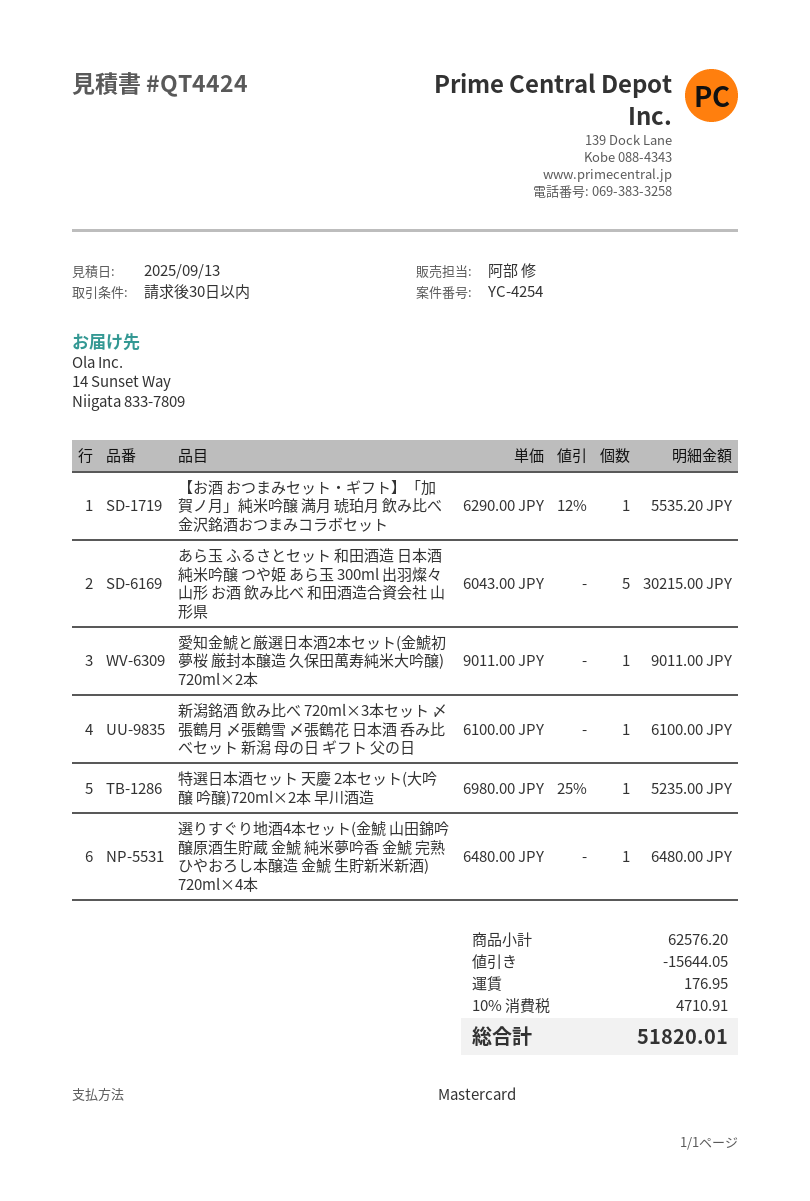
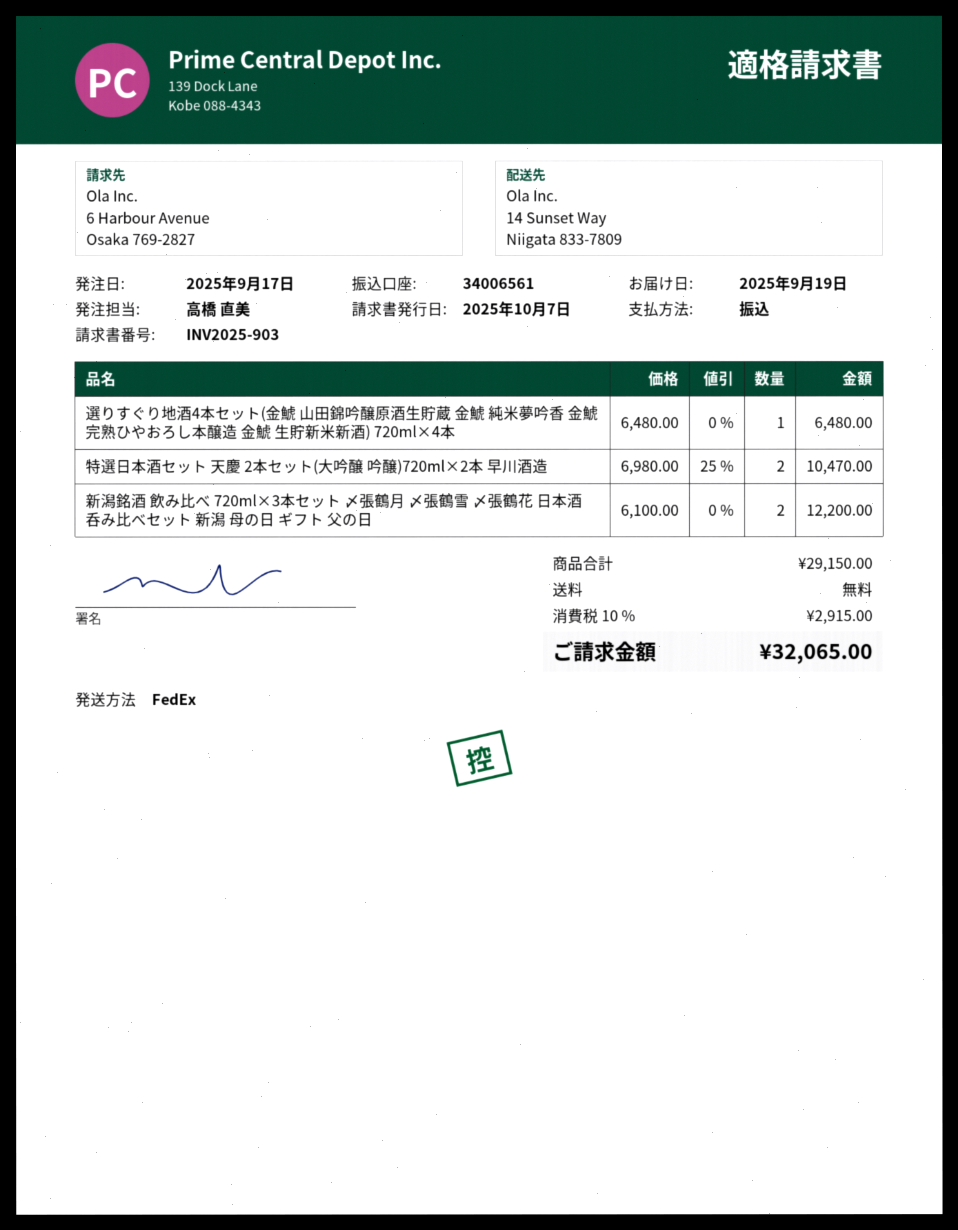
payment method: Mastercard -> bank transfer
【お酒 おつまみセット・ギフト】「加賀ノ月」純米吟醸 満月 琥珀月 飲み比べ 金沢銘酒おつまみコラボセット: 1 x 6290.00 - 12% = 5535.20 -> none
あら玉 ふるさとセット 和田酒造 日本酒 純米吟醸 つや姫 あら玉 300ml 出羽燦々 山形 お酒 飲み比べ 和田酒造合資会社 山形県: 5 x 6043.00 = 30215.00 -> none
愛知金鯱と厳選日本酒2本セット(金鯱初夢桜 厳封本醸造 久保田萬寿純米大吟醸) 720ml×2本: 1 x 9011.00 = 9011.00 -> none
新潟銘酒 飲み比べ 720ml×3本セット 〆張鶴月 〆張鶴雪 〆張鶴花 日本酒 呑み比べセット 新潟 母の日 ギフト 父の日: 1 x 6100.00 = 6100.00 -> 2 x 6100.00 = 12200.00
特選日本酒セット 天慶 2本セット(大吟醸 吟醸)720ml×2本 早川酒造: 1 x 6980.00 - 25% = 5235.00 -> 2 x 6980.00 - 25% = 10470.00
subtotal: 62576.20 -> 29150.00
discount: 15644.05 -> none
shipping: 176.95 -> 0.00
tax: 10% = 4710.91 -> 10% = 2915.00
total: 51820.01 -> 32065.00

